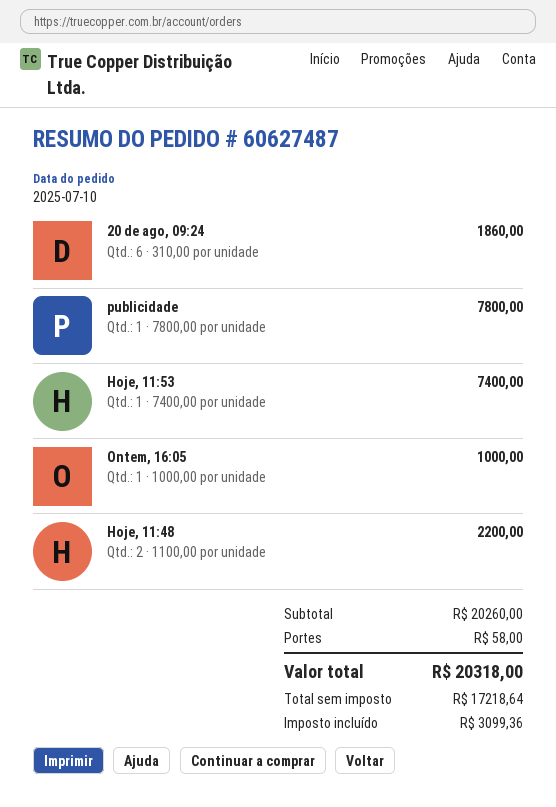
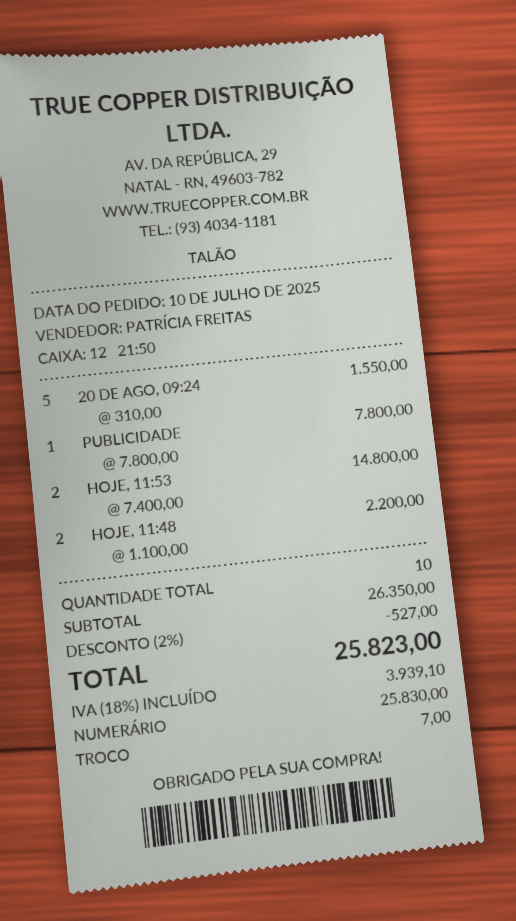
20 de ago, 09:24: 6 x 310.00 = 1860.00 -> 5 x 310.00 = 1550.00
Hoje, 11:53: 1 x 7400.00 = 7400.00 -> 2 x 7400.00 = 14800.00
Ontem, 16:05: 1 x 1000.00 = 1000.00 -> none
subtotal: 20260.00 -> 26350.00
discount: none -> 2% = 527.00
shipping: 58.00 -> none
tax: 3099.36 -> 3939.10
total: 20318.00 -> 25823.00

